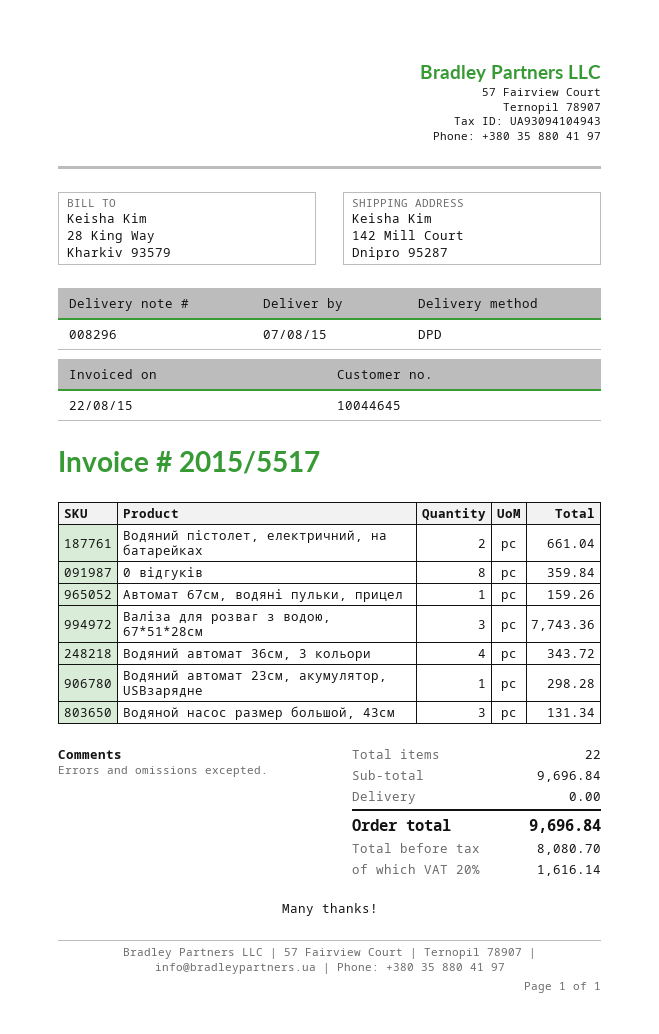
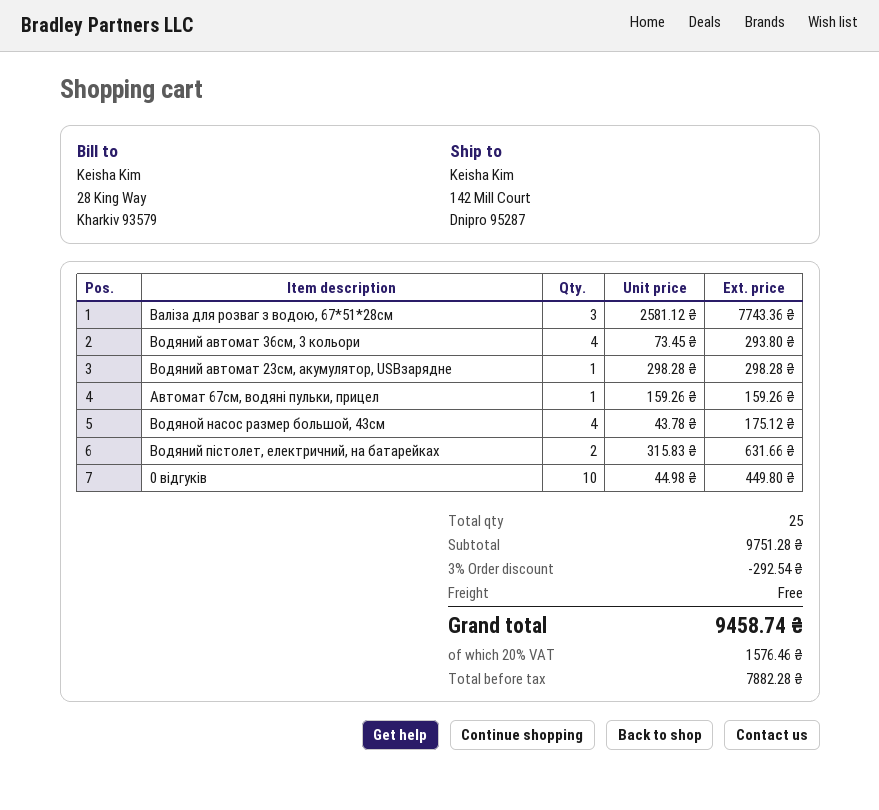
Водяний пістолет, електричний, на батарейках: 2 for 661.04 -> 2 for 631.66
0 відгуків: 8 for 359.84 -> 10 for 449.80
Водяний автомат 36см, 3 кольори: 4 for 343.72 -> 4 for 293.80
Водяной насос размер большой, 43см: 3 for 131.34 -> 4 for 175.12
total quantity: 22 -> 25
subtotal: 9696.84 -> 9751.28
discount: none -> 3% = 292.54
net: 8080.70 -> 7882.28
tax: 20% = 1616.14 -> 20% = 1576.46
total: 9696.84 -> 9458.74

